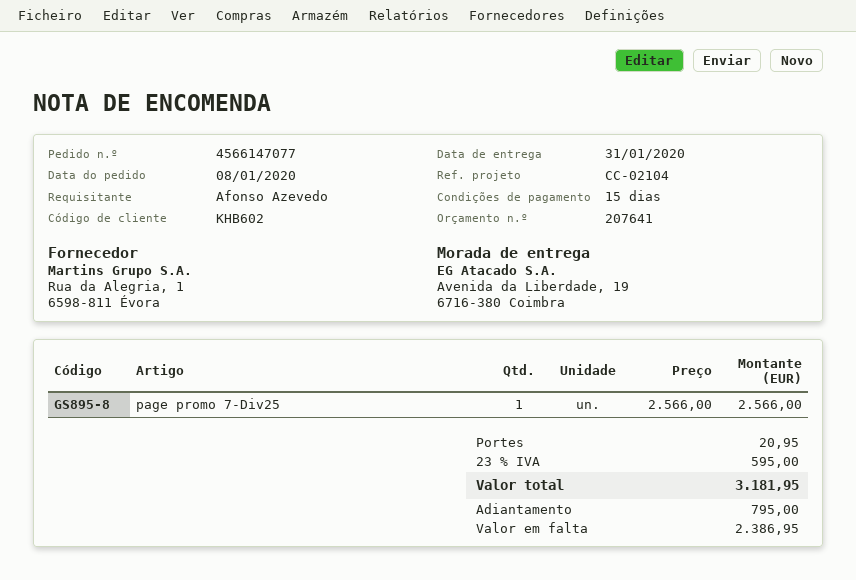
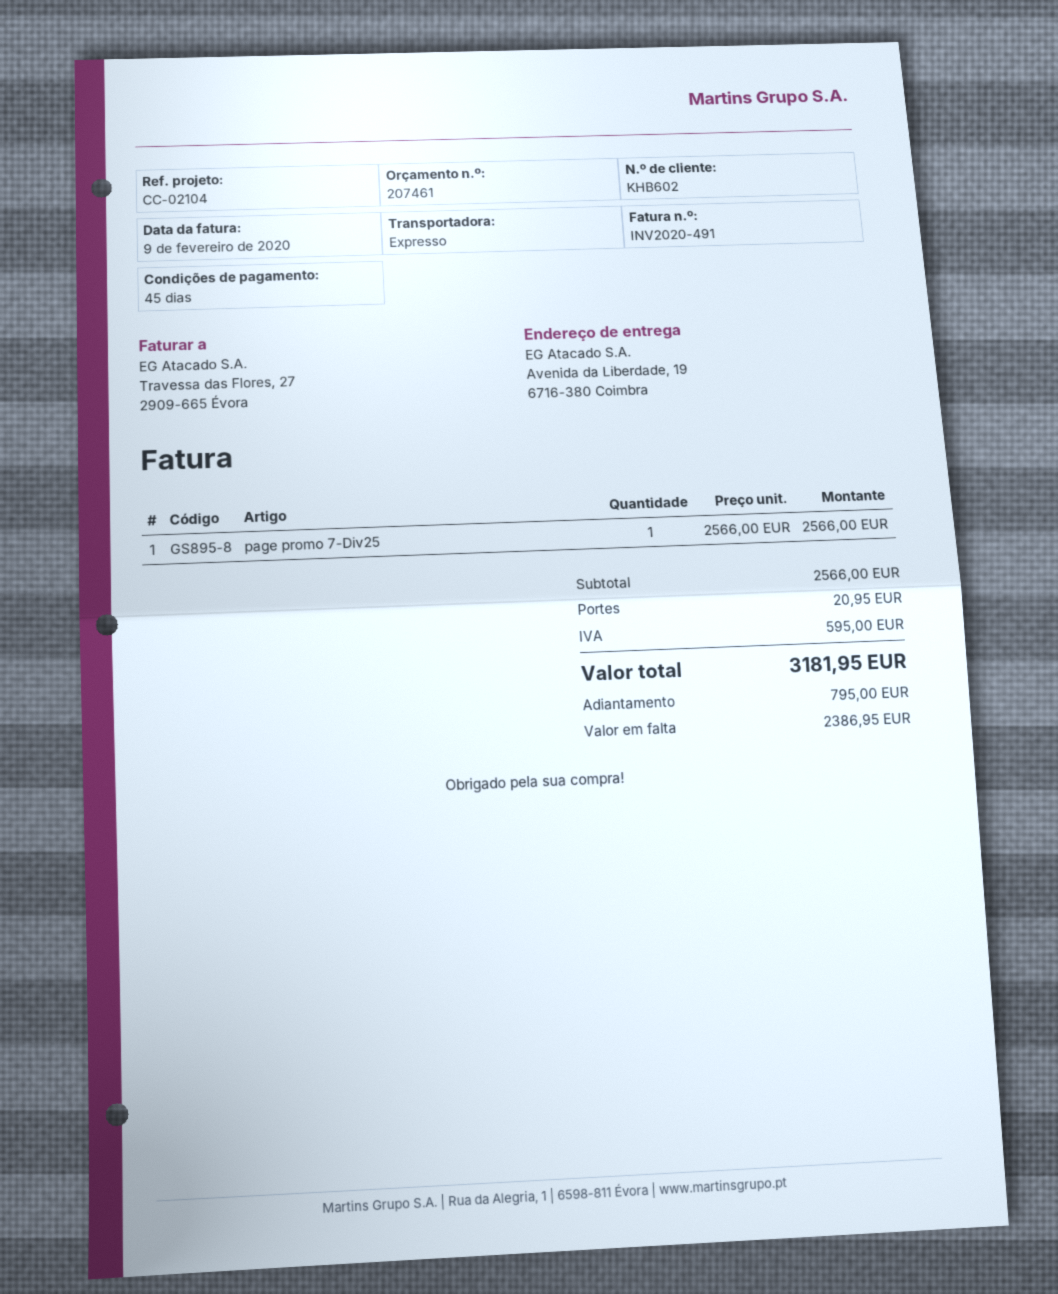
quote number: 207641 -> 207461
payment terms: 15 days -> 45 days

